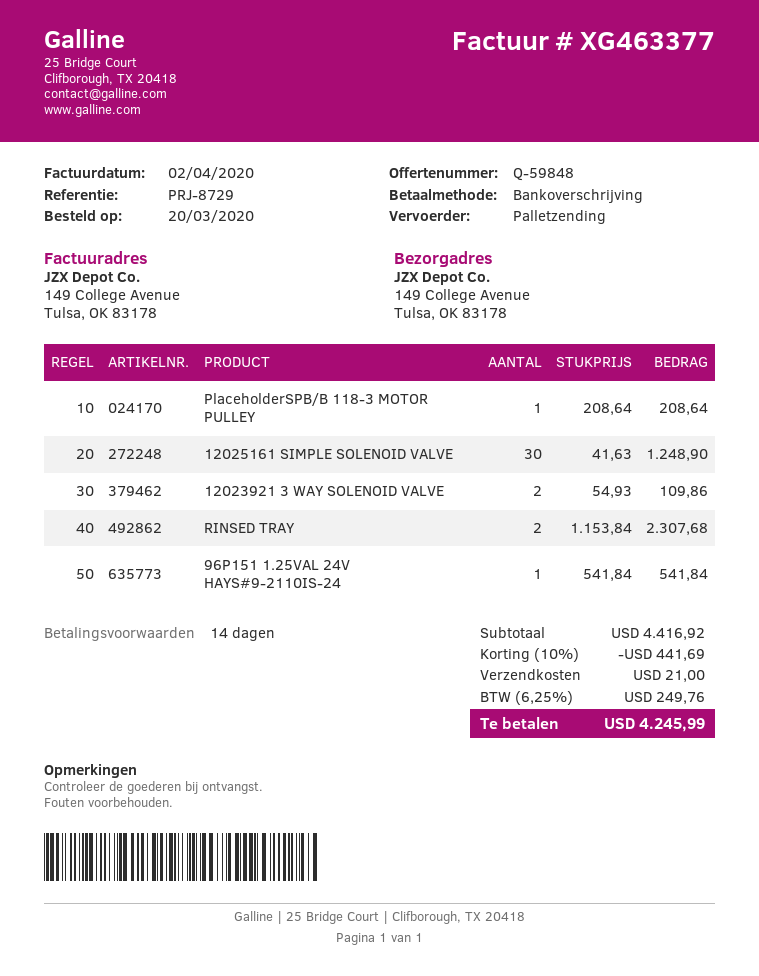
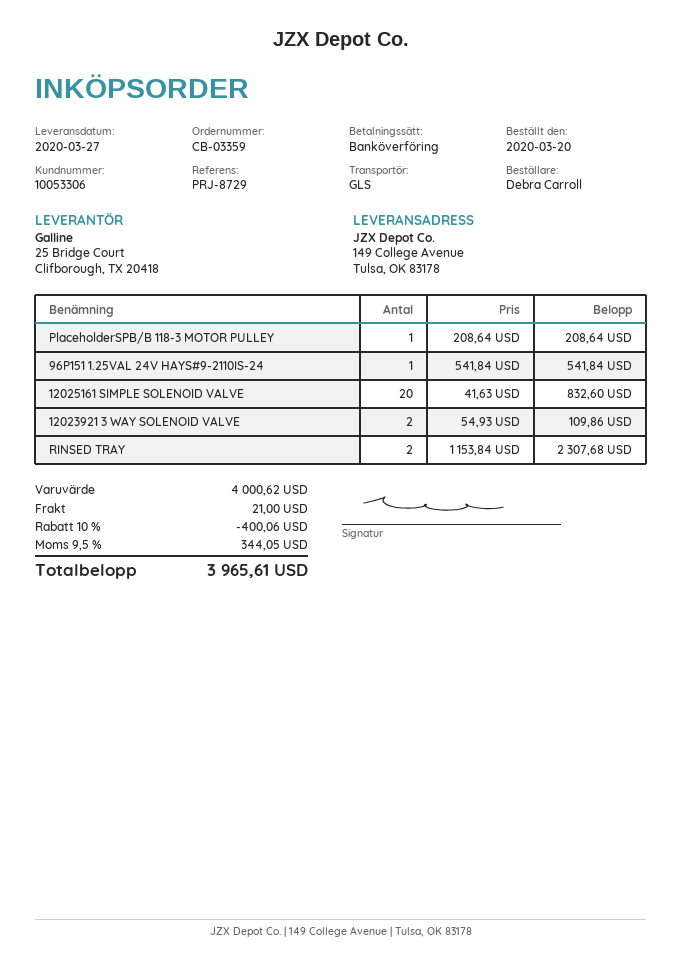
shipping method: pallet freight -> GLS
12025161 SIMPLE SOLENOID VALVE: 30 x 41.63 = 1248.90 -> 20 x 41.63 = 832.60
subtotal: 4416.92 -> 4000.62
discount: 10% = 441.69 -> 10% = 400.06
tax: 6.25% = 249.76 -> 9.5% = 344.05
total: 4245.99 -> 3965.61

